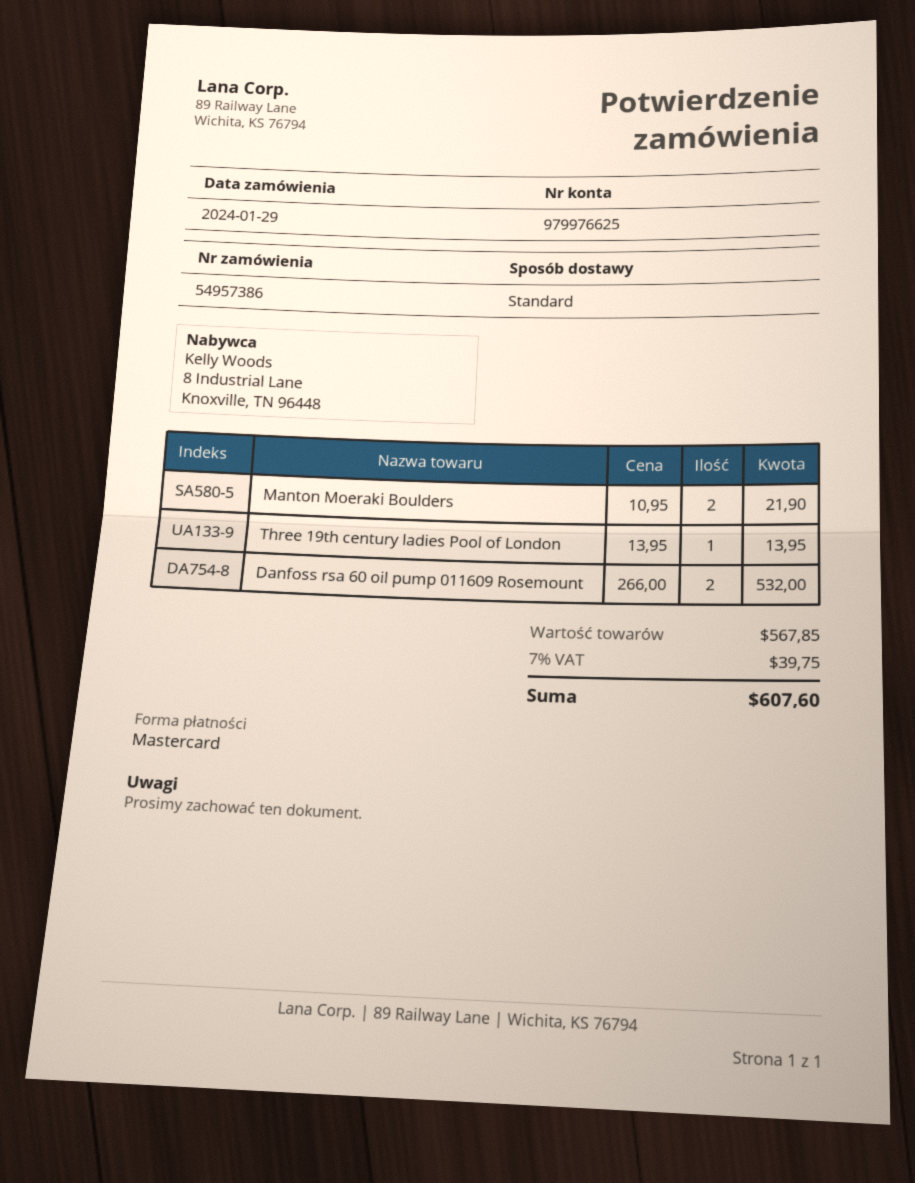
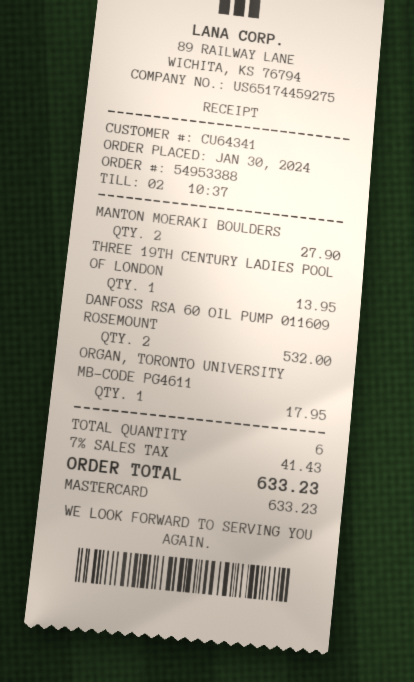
order number: 54957386 -> 54953388
order date: 2024-01-29 -> 2024-01-30
Manton Moeraki Boulders: 2 for 21.90 -> 2 for 27.90
ORGAN, TORONTO UNIVERSITY MB-CODE PG4611: none -> 1 for 17.95
tax: 7% = 39.75 -> 7% = 41.43
total: 607.60 -> 633.23

